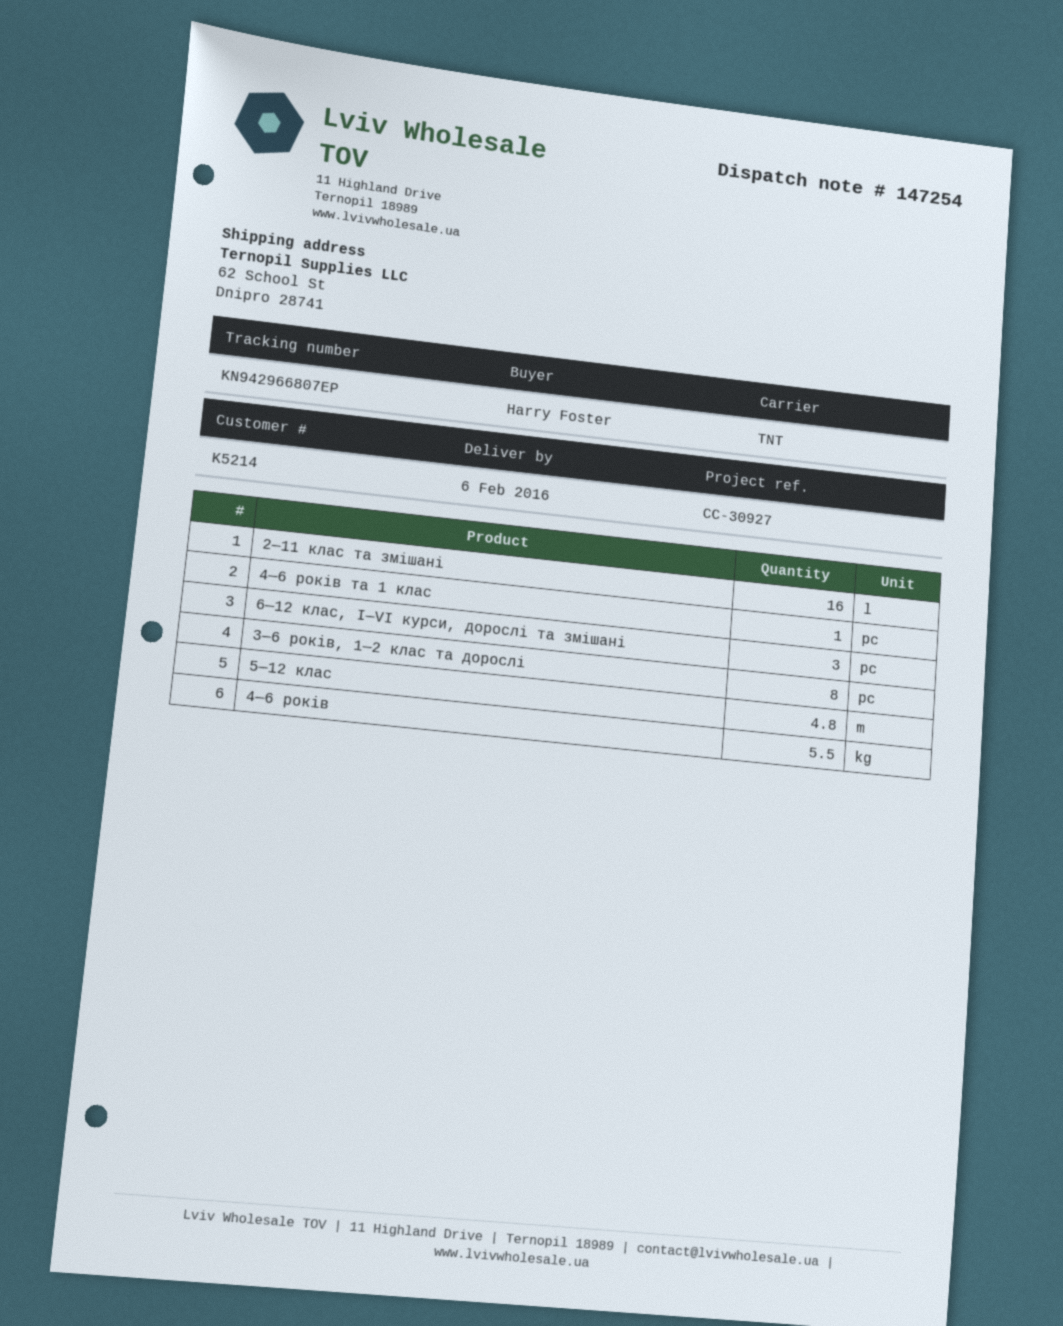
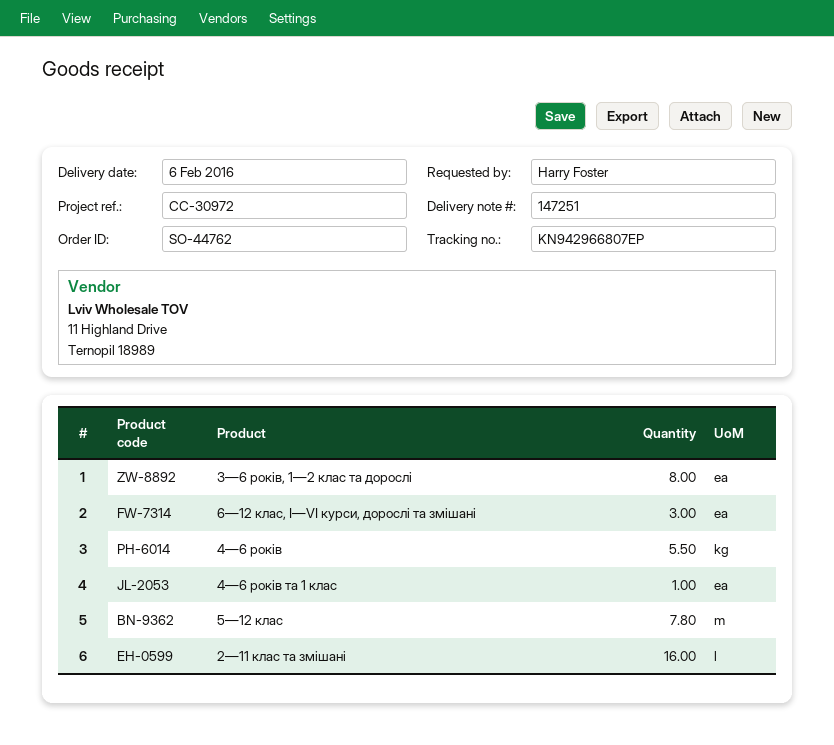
delivery note number: 147254 -> 147251
reference: CC-30927 -> CC-30972
5—12 клас: 4.8 -> 7.8

